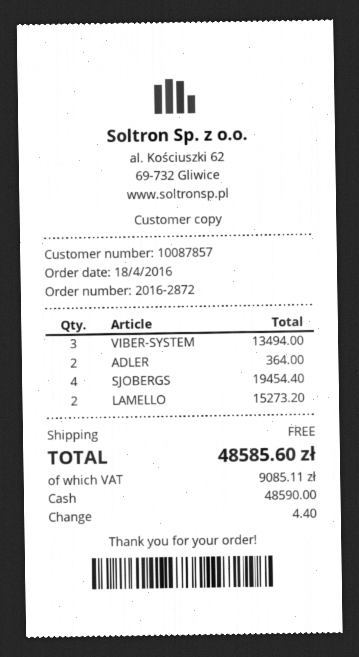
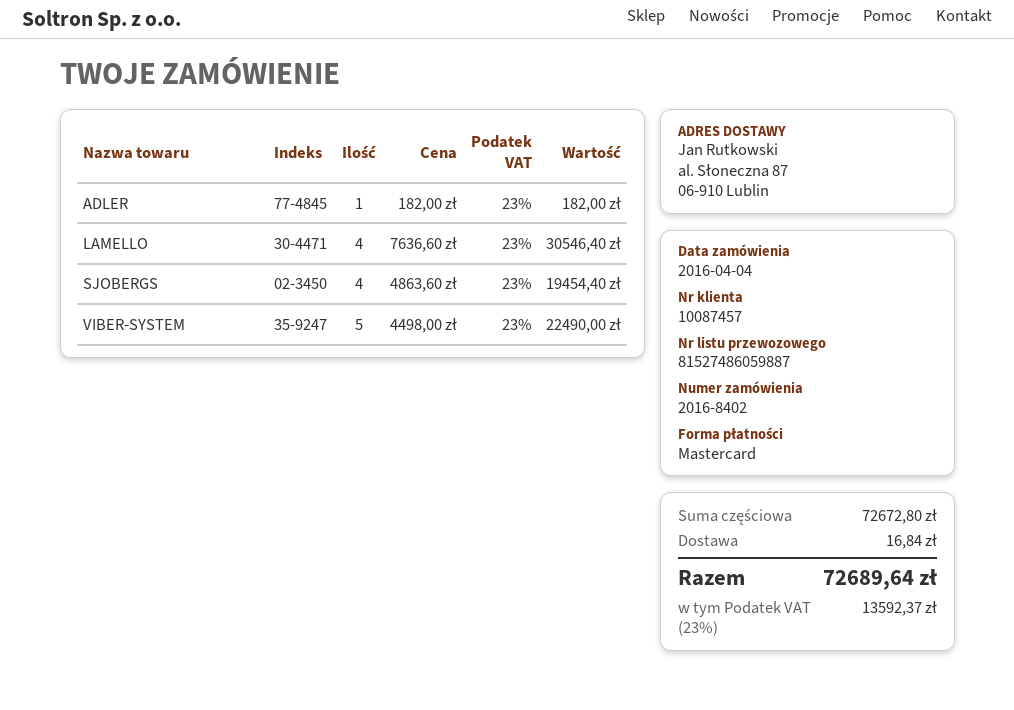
order number: 2016-2872 -> 2016-8402
order date: 2016-04-18 -> 2016-04-04
customer number: 10087857 -> 10087457
payment method: cash -> Mastercard
VIBER-SYSTEM: 3 for 13494.00 -> 5 for 22490.00
ADLER: 2 for 364.00 -> 1 for 182.00
LAMELLO: 2 for 15273.20 -> 4 for 30546.40
shipping: 0.00 -> 16.84
tax: 9085.11 -> 13592.37
total: 48585.60 -> 72689.64

